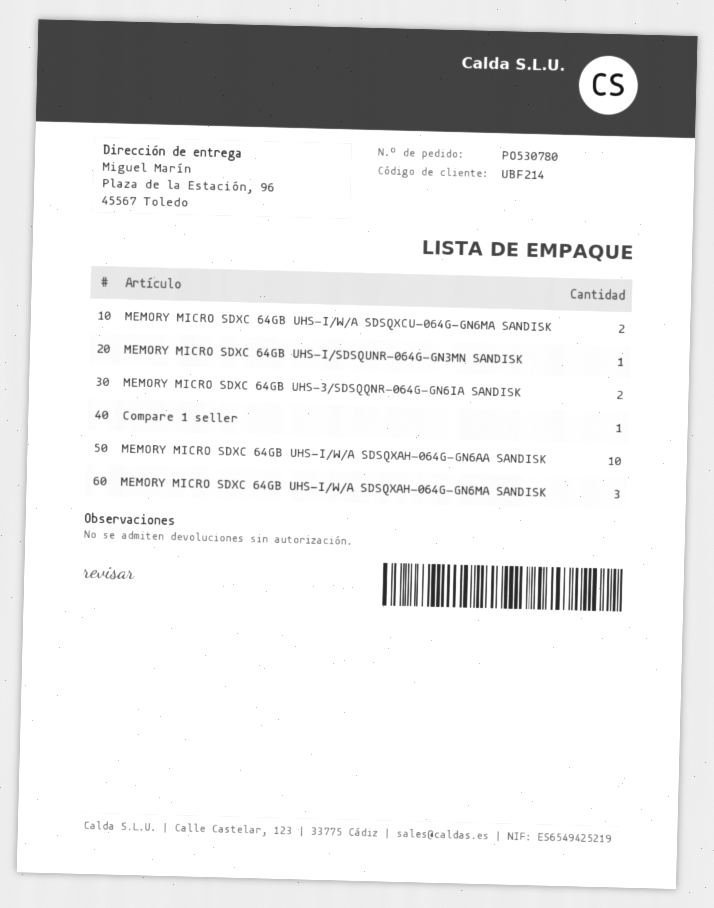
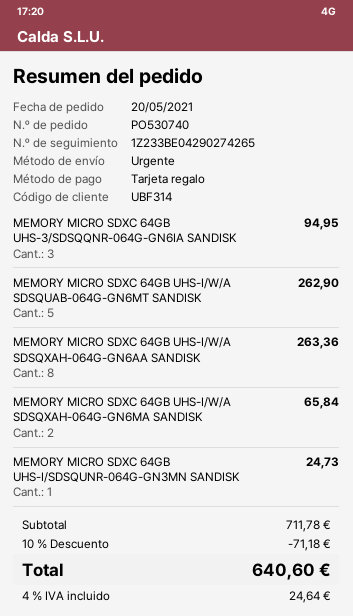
order number: PO530780 -> PO530740
customer number: UBF214 -> UBF314
MEMORY MICRO SDXC 64GB UHS-I/W/A SDSQXCU-064G-GN6MA SANDISK: 2 -> none
MEMORY MICRO SDXC 64GB UHS-3/SDSQQNR-064G-GN6IA SANDISK: 2 -> 3
Compare 1 seller: 1 -> none
MEMORY MICRO SDXC 64GB UHS-I/W/A SDSQXAH-064G-GN6AA SANDISK: 10 -> 8
MEMORY MICRO SDXC 64GB UHS-I/W/A SDSQXAH-064G-GN6MA SANDISK: 3 -> 2
MEMORY MICRO SDXC 64GB UHS-I/W/A SDSQUAB-064G-GN6MT SANDISK: none -> 5

